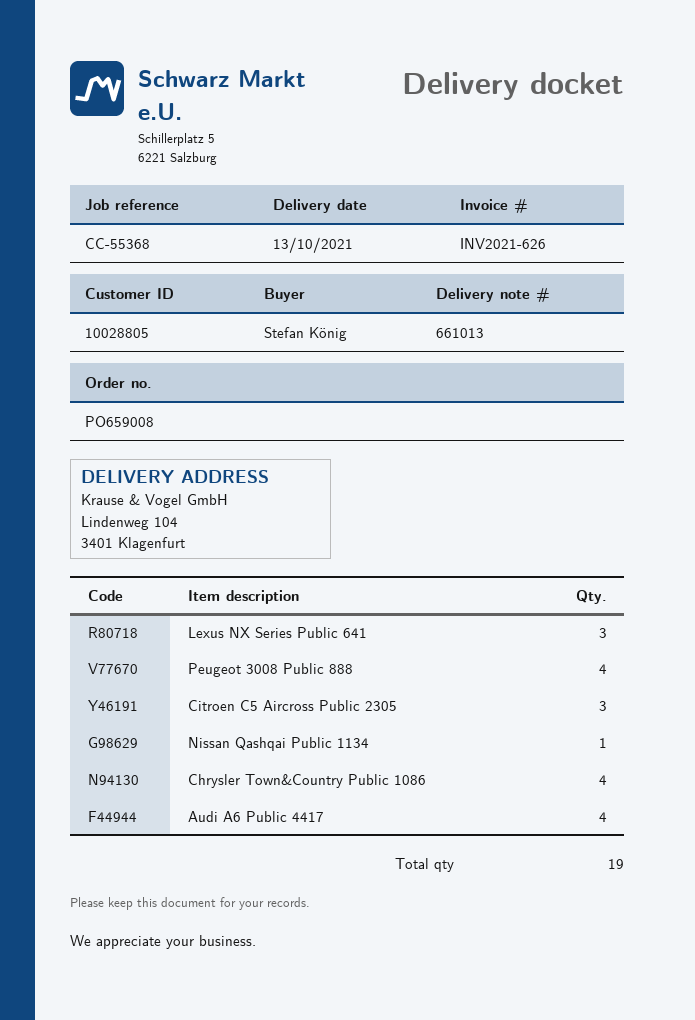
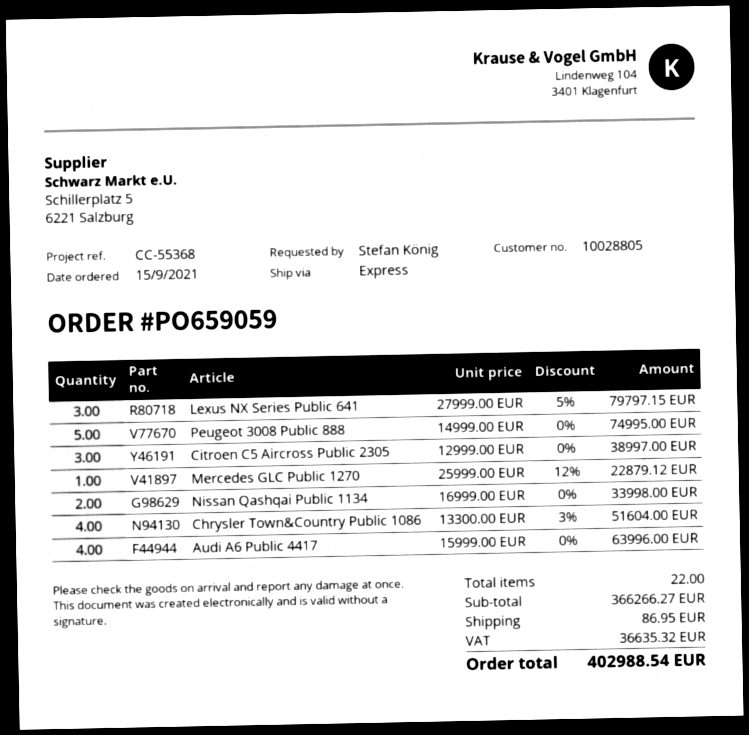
order number: PO659008 -> PO659059
Peugeot 3008 Public 888: 4 -> 5
Nissan Qashqai Public 1134: 1 -> 2
Mercedes GLC Public 1270: none -> 1
total quantity: 19 -> 22

